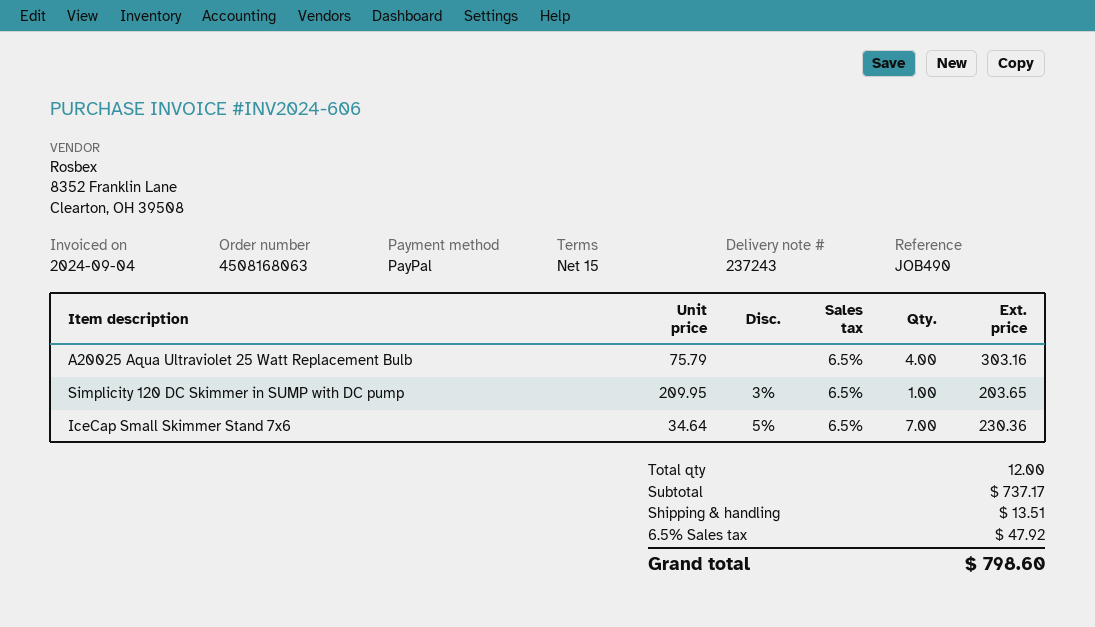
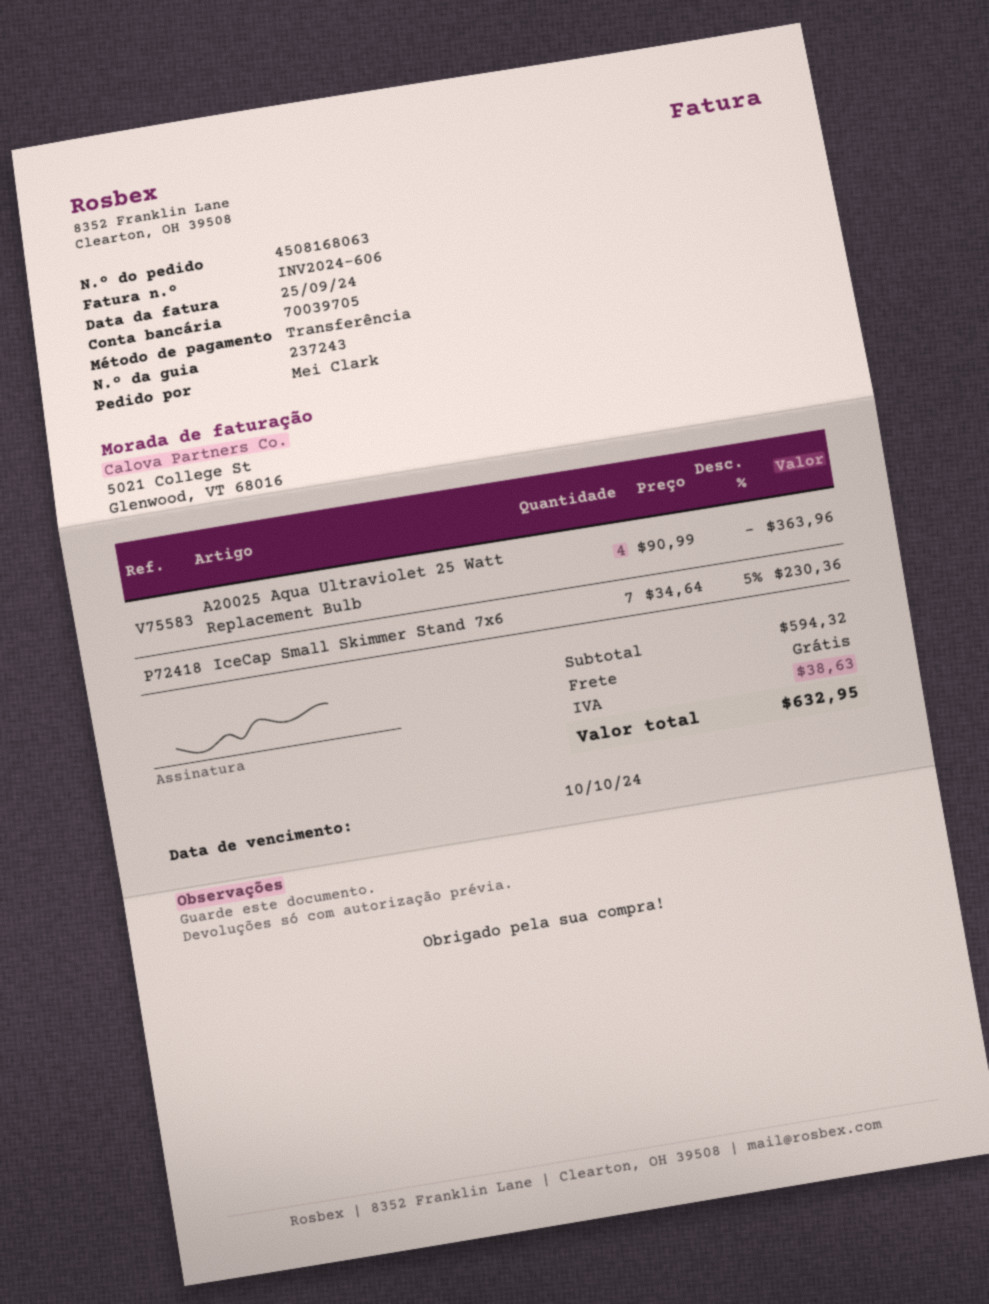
invoice date: 2024-09-04 -> 2024-09-25
payment method: PayPal -> bank transfer
A20025 Aqua Ultraviolet 25 Watt Replacement Bulb: 4 x 75.79 = 303.16 -> 4 x 90.99 = 363.96
Simplicity 120 DC Skimmer in SUMP with DC pump: 1 x 209.95 - 3% = 203.65 -> none
subtotal: 737.17 -> 594.32
shipping: 13.51 -> 0.00
tax: 47.92 -> 38.63
total: 798.60 -> 632.95

